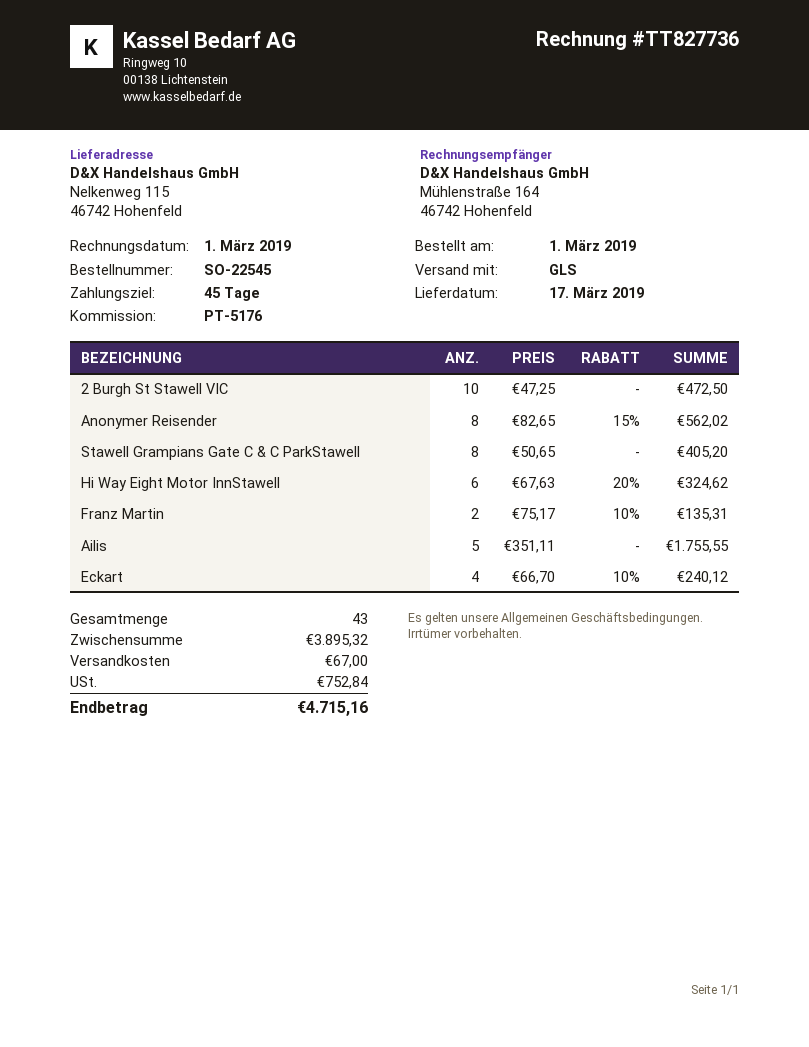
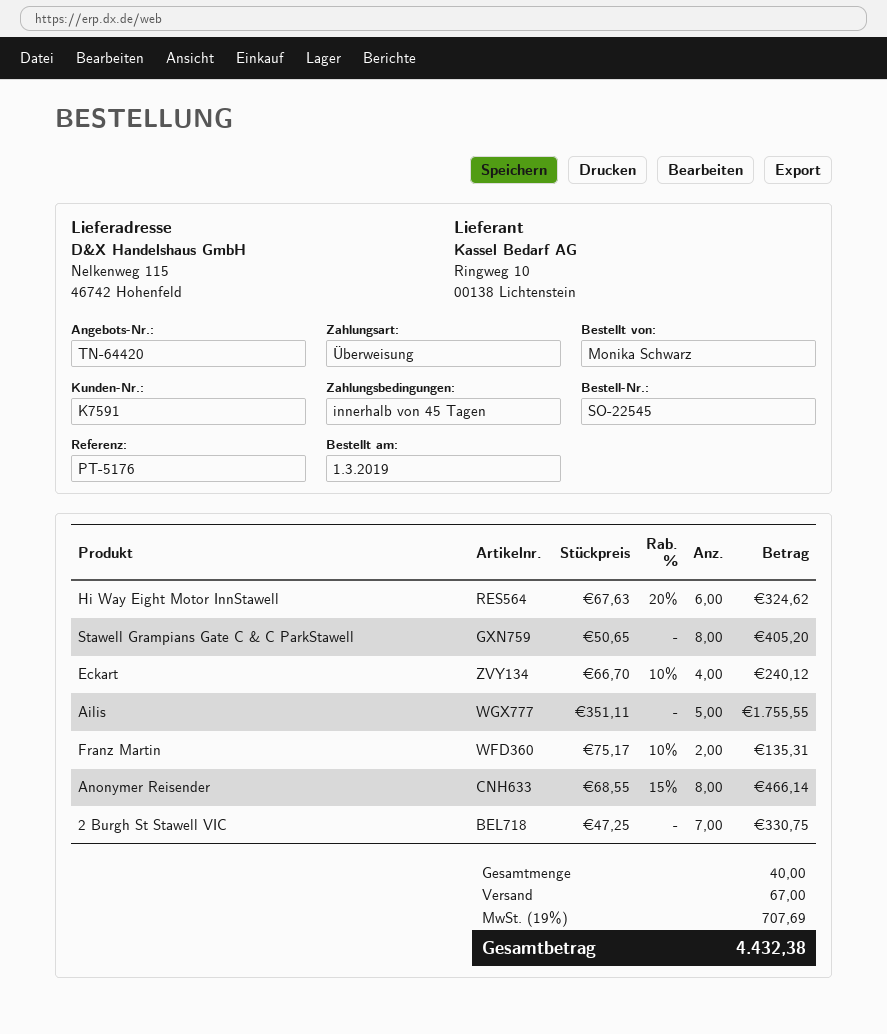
2 Burgh St Stawell VIC: 10 x 47.25 = 472.50 -> 7 x 47.25 = 330.75
Anonymer Reisender: 8 x 82.65 - 15% = 562.02 -> 8 x 68.55 - 15% = 466.14
total quantity: 43 -> 40
tax: 752.84 -> 707.69
total: 4715.16 -> 4432.38

